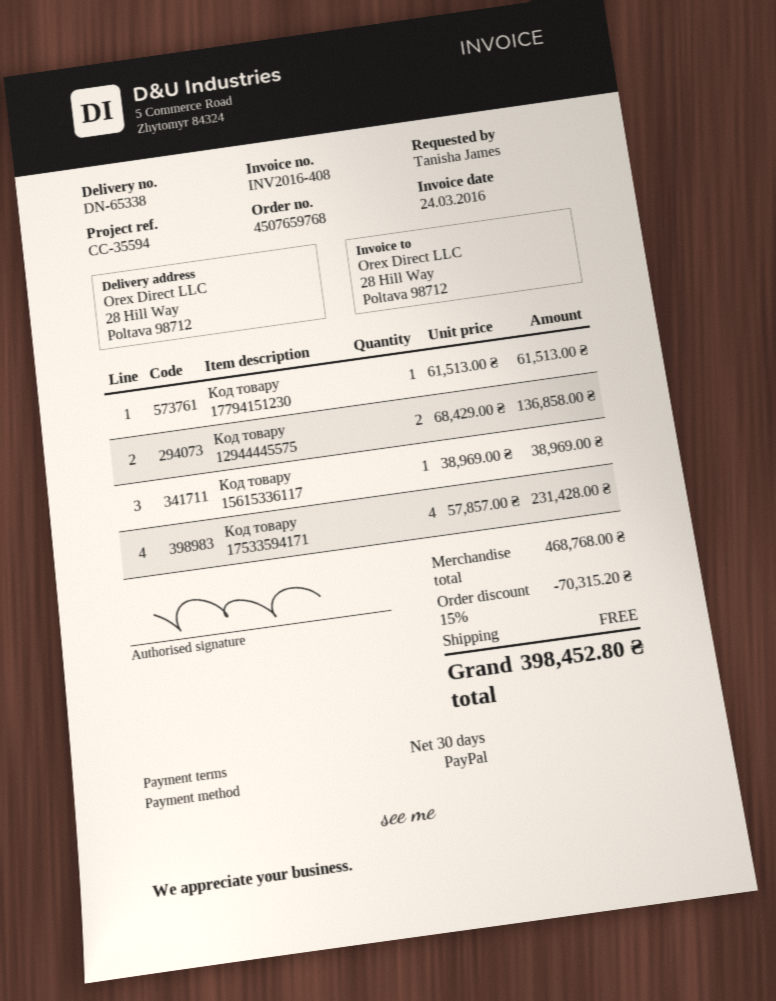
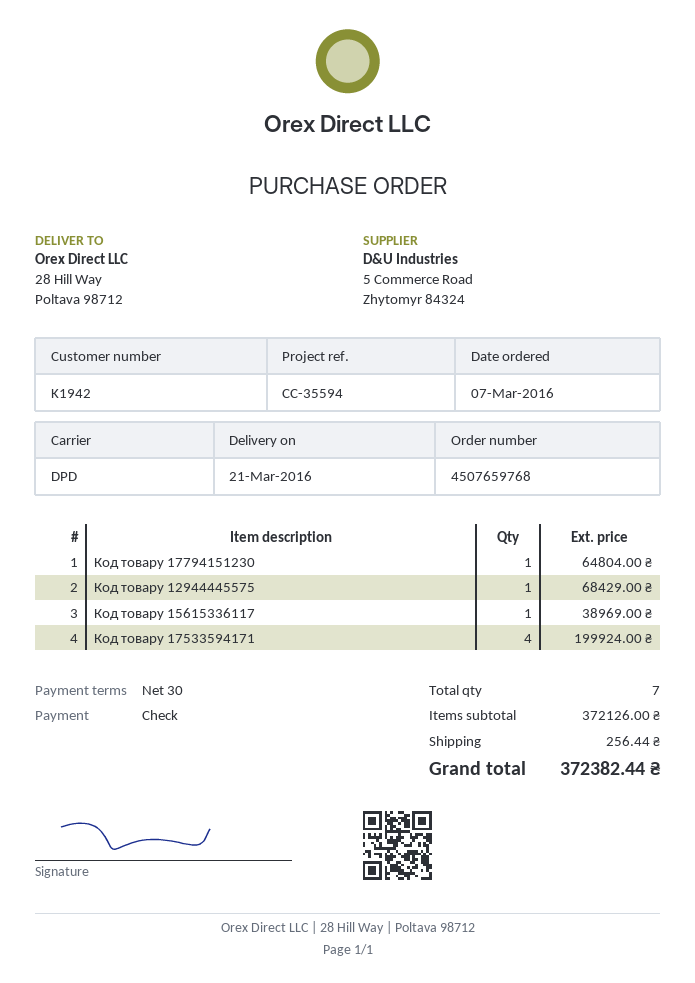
payment method: PayPal -> cheque
Код товару 17794151230: 1 for 61513.00 -> 1 for 64804.00
Код товару 12944445575: 2 for 136858.00 -> 1 for 68429.00
Код товару 17533594171: 4 for 231428.00 -> 4 for 199924.00
subtotal: 468768.00 -> 372126.00
discount: 15% = 70315.20 -> none
shipping: 0.00 -> 256.44
total: 398452.80 -> 372382.44

